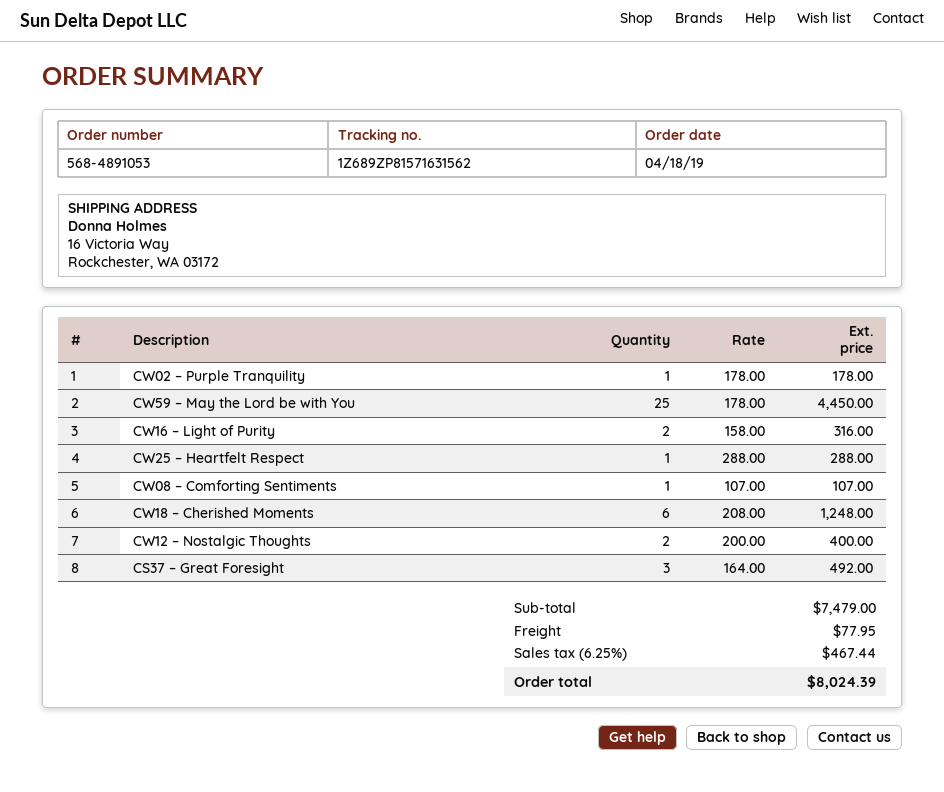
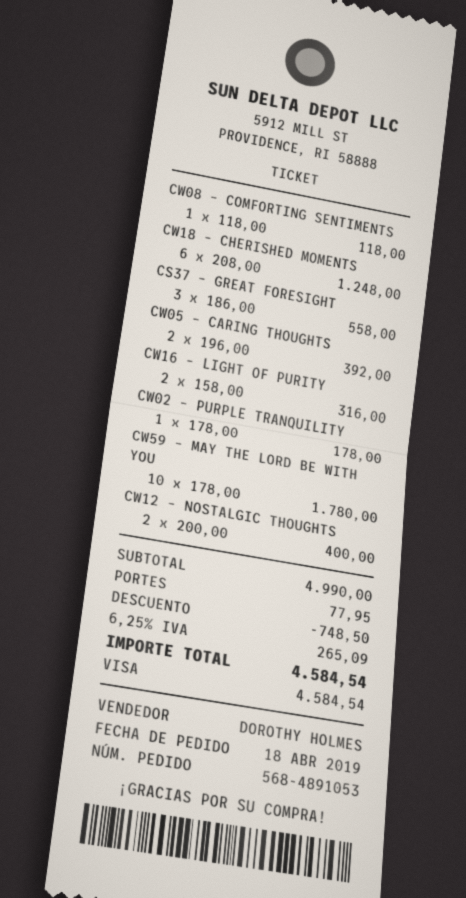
CW59 – May the Lord be with You: 25 x 178.00 = 4450.00 -> 10 x 178.00 = 1780.00
CW25 – Heartfelt Respect: 1 x 288.00 = 288.00 -> none
CW08 – Comforting Sentiments: 1 x 107.00 = 107.00 -> 1 x 118.00 = 118.00
CS37 – Great Foresight: 3 x 164.00 = 492.00 -> 3 x 186.00 = 558.00
CW05 – CARING THOUGHTS: none -> 2 x 196.00 = 392.00
subtotal: 7479.00 -> 4990.00
discount: none -> 748.50
tax: 6.25% = 467.44 -> 6.25% = 265.09
total: 8024.39 -> 4584.54

